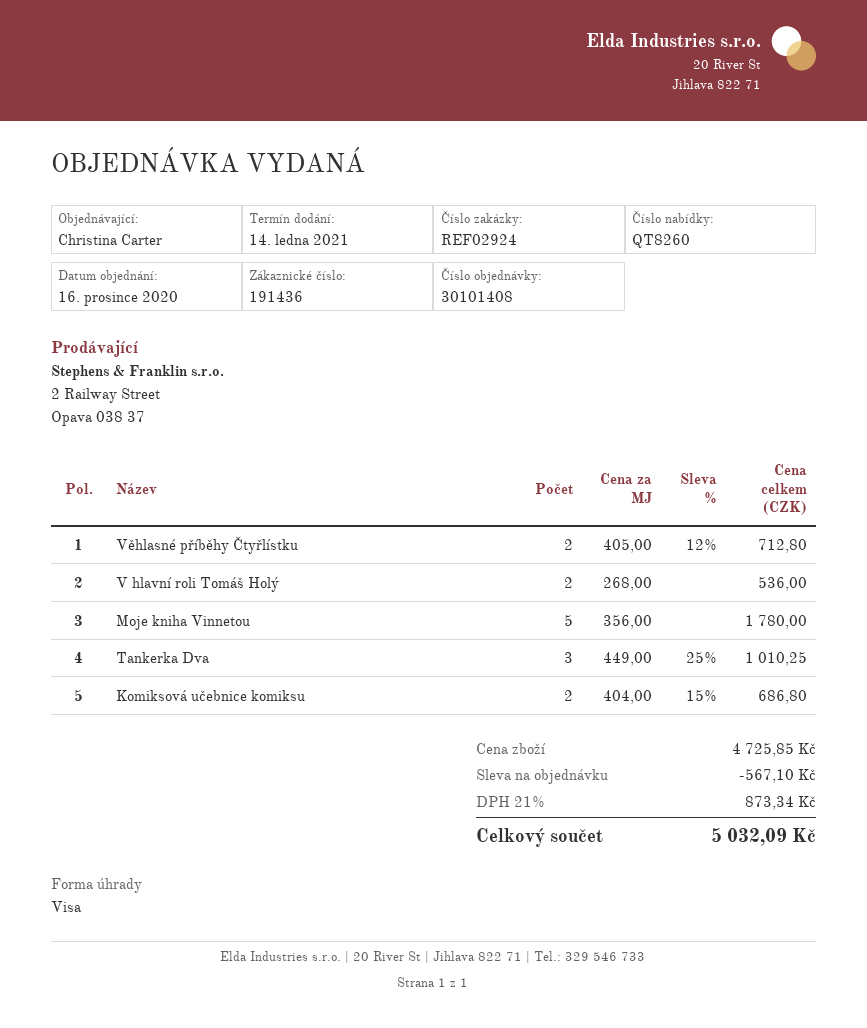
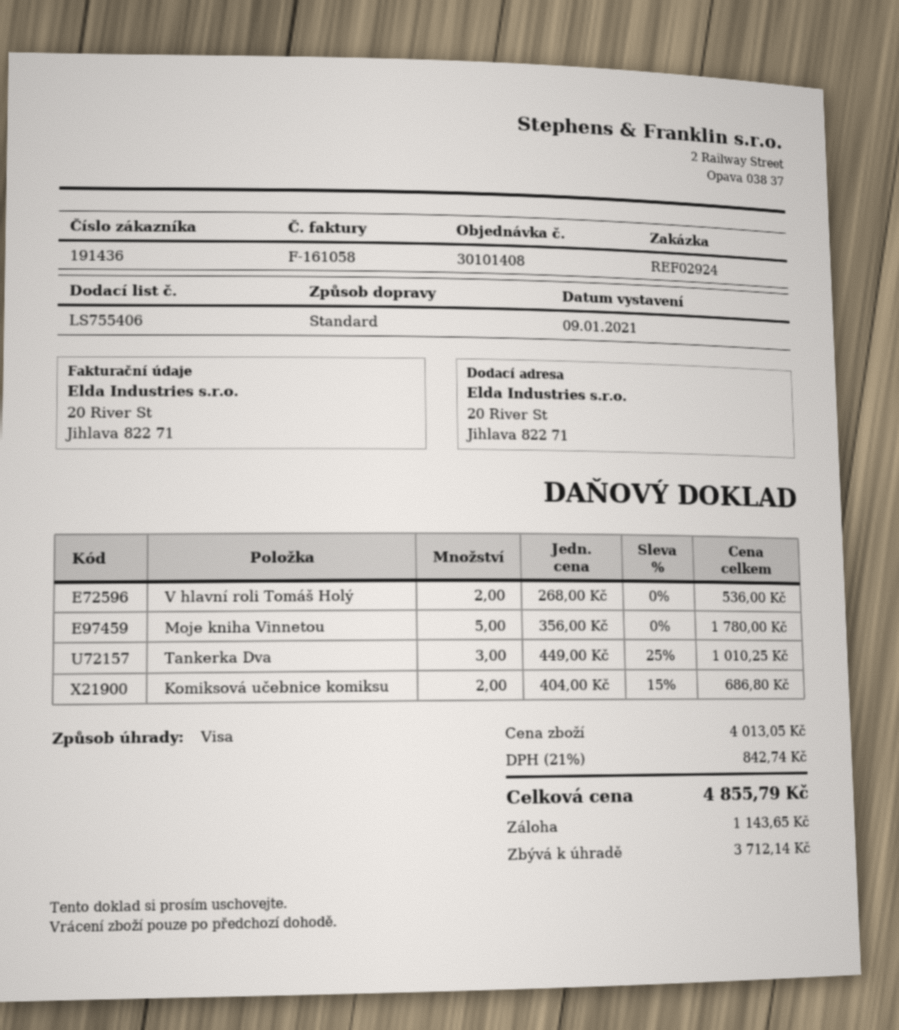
Věhlasné příběhy Čtyřlístku: 2 x 405.00 - 12% = 712.80 -> none
subtotal: 4725.85 -> 4013.05
discount: 567.10 -> none
tax: 21% = 873.34 -> 21% = 842.74
total: 5032.09 -> 4855.79

